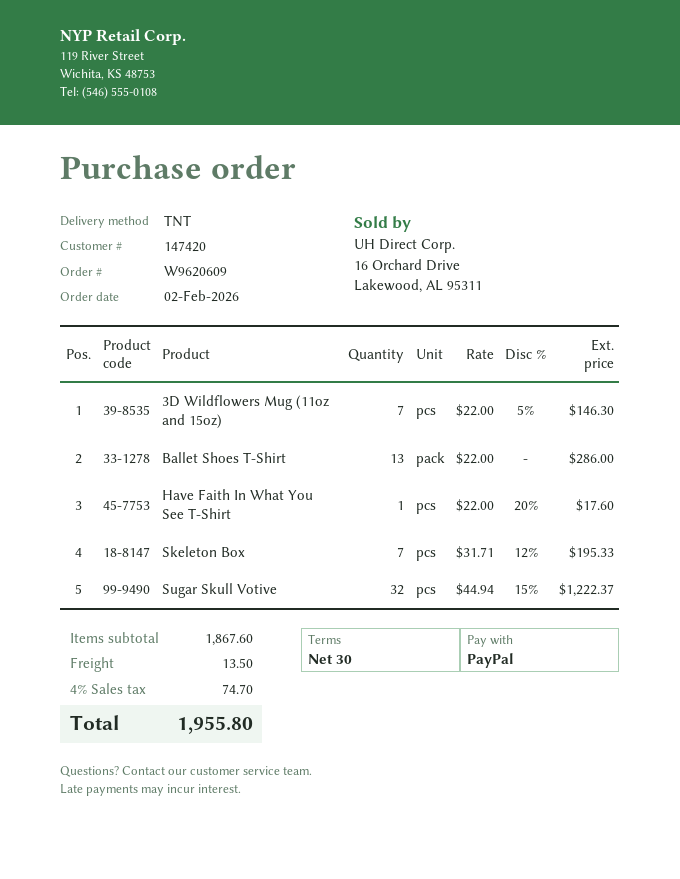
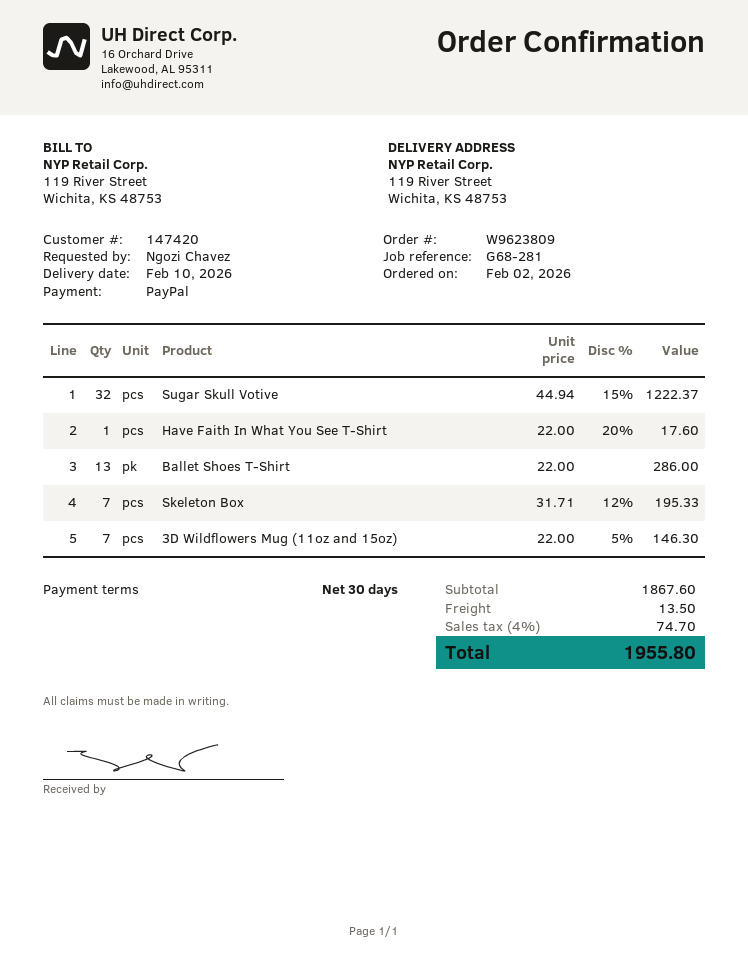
order number: W9620609 -> W9623809

